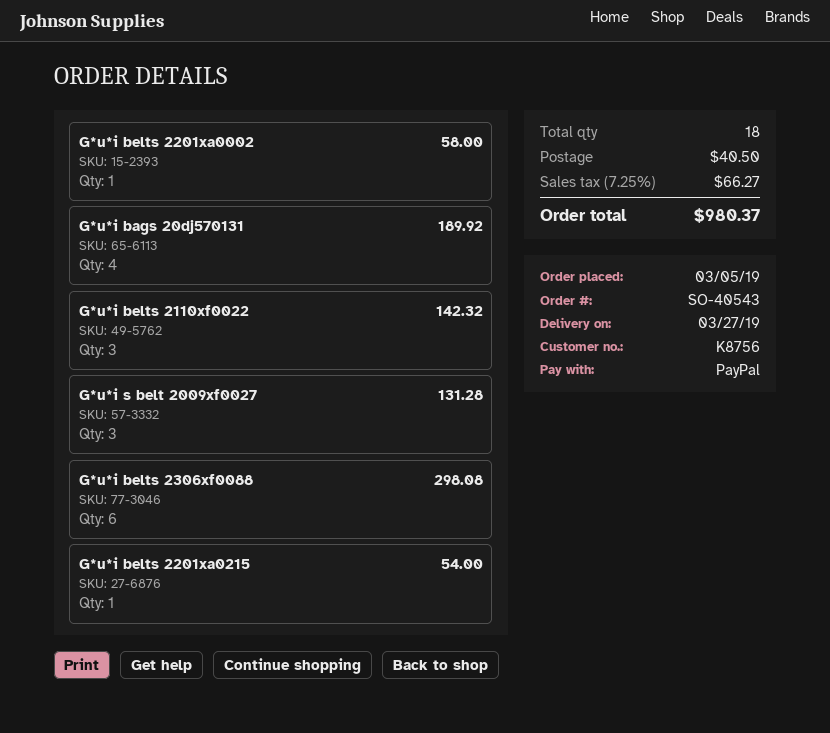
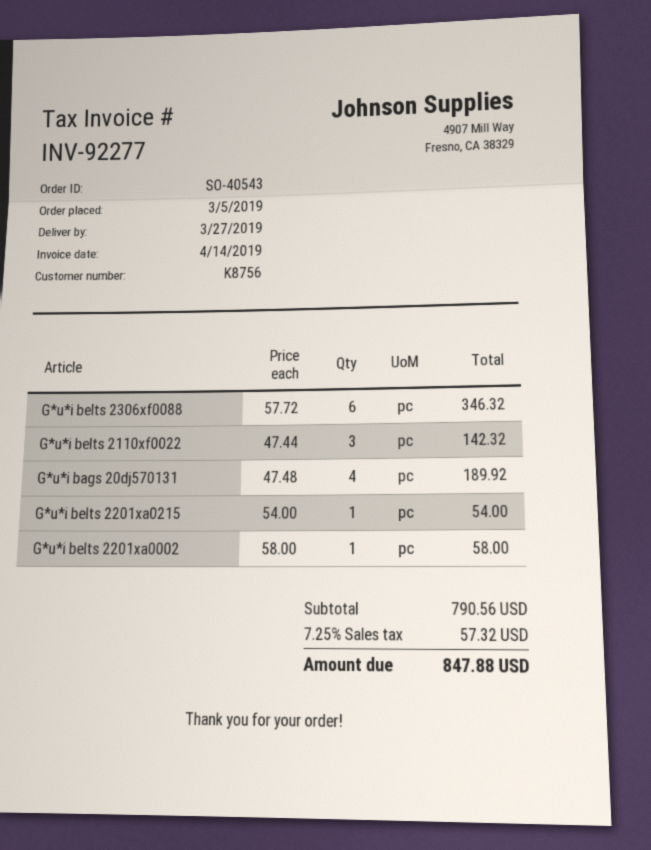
G*u*i s belt 2009xf0027: 3 for 131.28 -> none
G*u*i belts 2306xf0088: 6 for 298.08 -> 6 for 346.32
shipping: 40.50 -> none
tax: 7.25% = 66.27 -> 7.25% = 57.32
total: 980.37 -> 847.88

